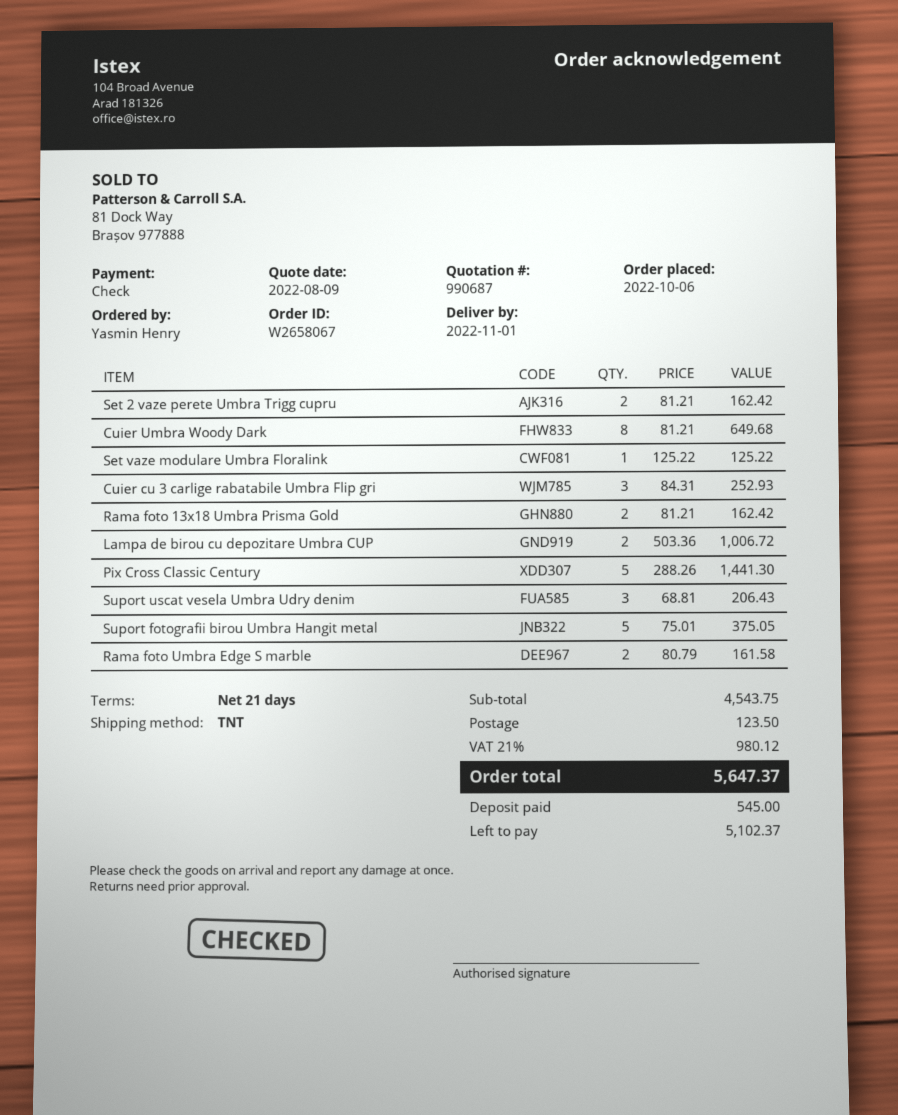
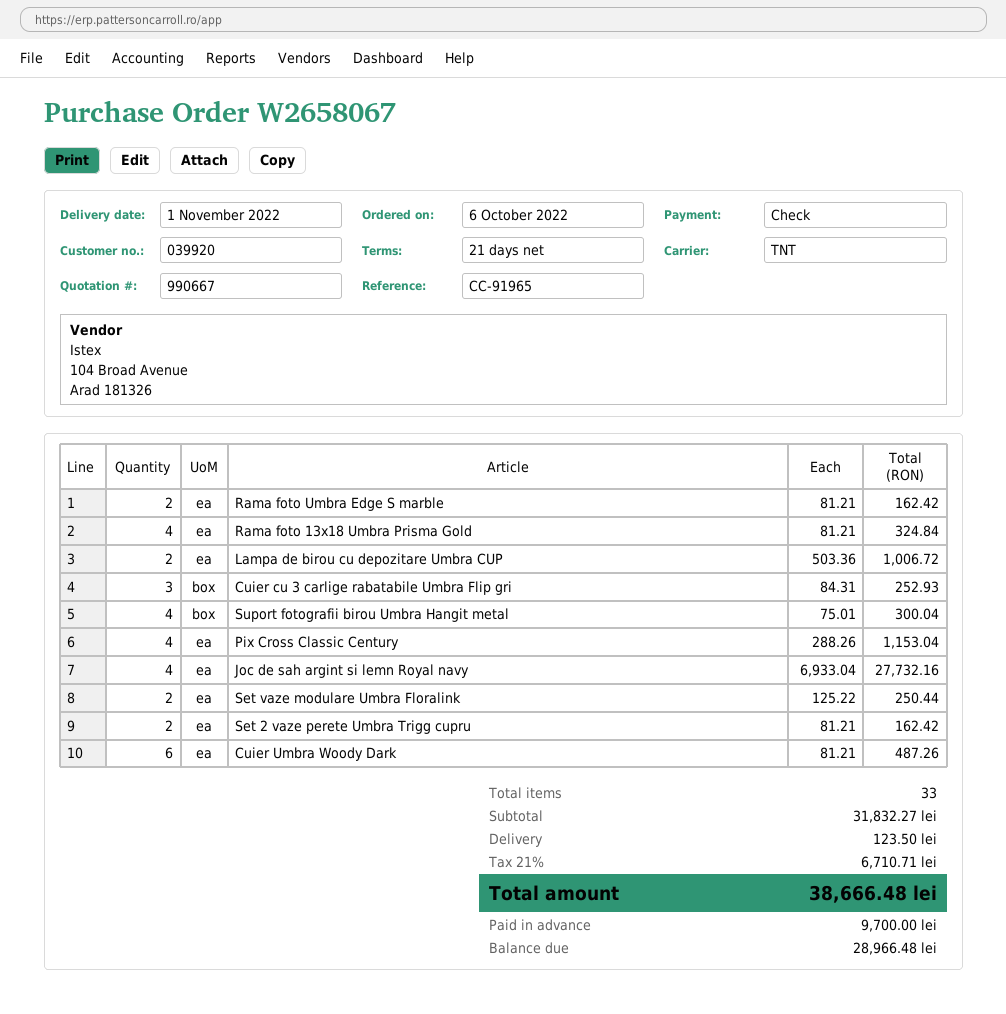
quote number: 990687 -> 990667
Cuier Umbra Woody Dark: 8 x 81.21 = 649.68 -> 6 x 81.21 = 487.26
Set vaze modulare Umbra Floralink: 1 x 125.22 = 125.22 -> 2 x 125.22 = 250.44
Rama foto 13x18 Umbra Prisma Gold: 2 x 81.21 = 162.42 -> 4 x 81.21 = 324.84
Pix Cross Classic Century: 5 x 288.26 = 1441.30 -> 4 x 288.26 = 1153.04
Suport uscat vesela Umbra Udry denim: 3 x 68.81 = 206.43 -> none
Suport fotografii birou Umbra Hangit metal: 5 x 75.01 = 375.05 -> 4 x 75.01 = 300.04
Rama foto Umbra Edge S marble: 2 x 80.79 = 161.58 -> 2 x 81.21 = 162.42
Joc de sah argint si lemn Royal navy: none -> 4 x 6933.04 = 27732.16
subtotal: 4543.75 -> 31832.27
tax: 21% = 980.12 -> 21% = 6710.71
total: 5647.37 -> 38666.48
deposit: 545.00 -> 9700.00
balance: 5102.37 -> 28966.48

